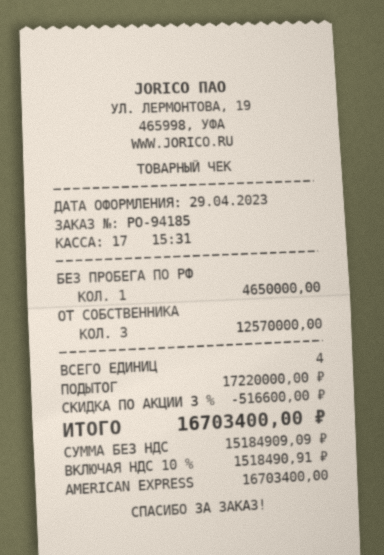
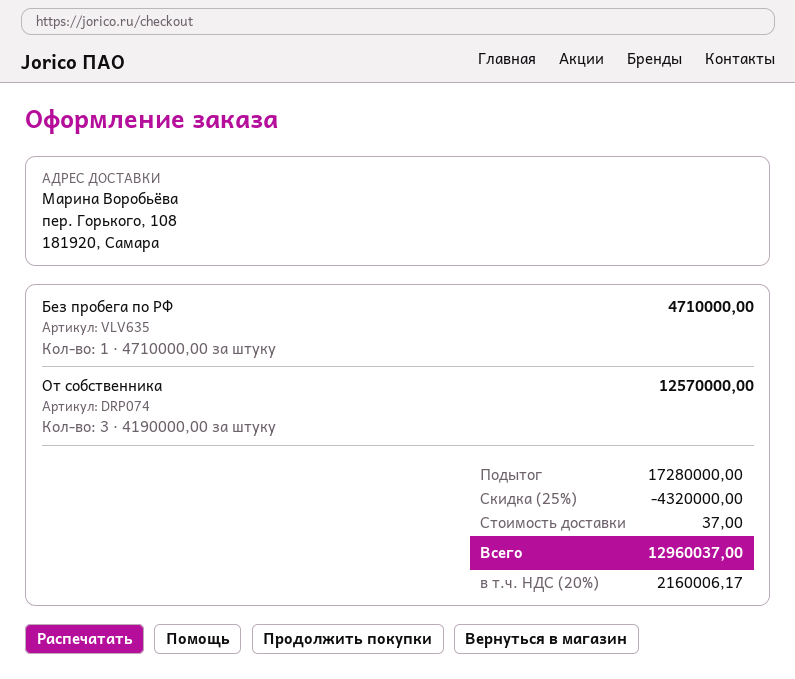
БЕЗ ПРОБЕГА ПО РФ: 1 for 4650000.00 -> 1 for 4710000.00
subtotal: 17220000.00 -> 17280000.00
discount: 3% = 516600.00 -> 25% = 4320000.00
shipping: none -> 37.00
tax: 10% = 1518490.91 -> 20% = 2160006.17
total: 16703400.00 -> 12960037.00

